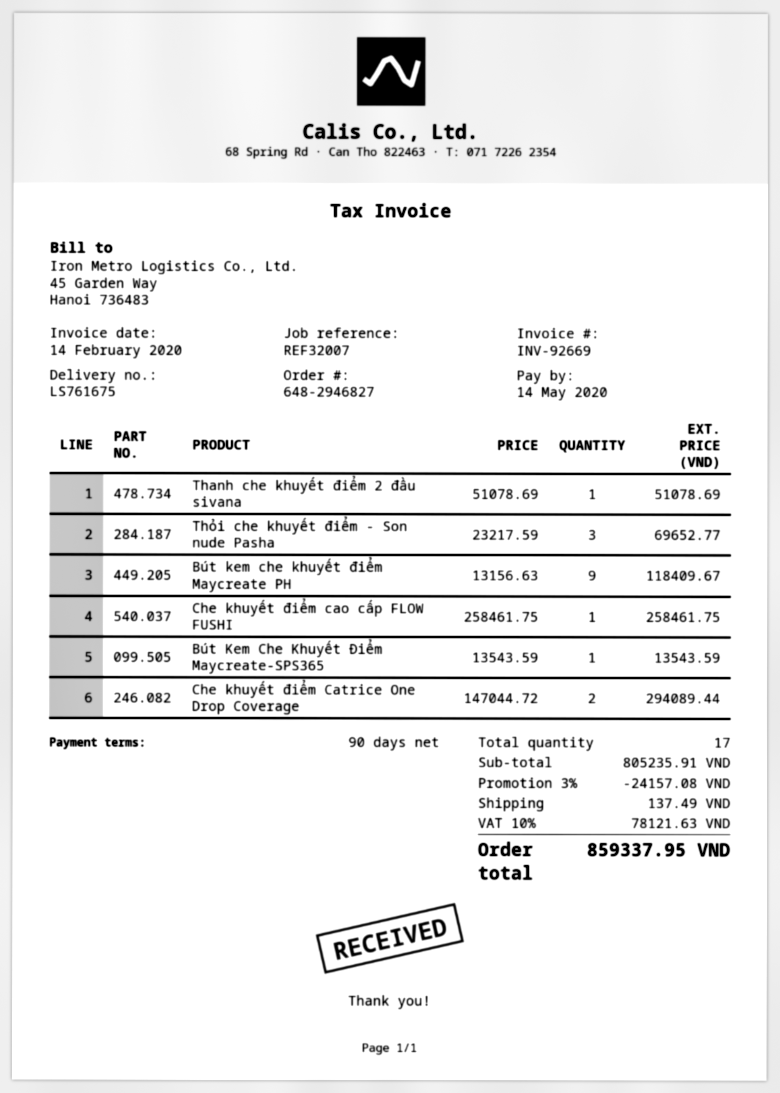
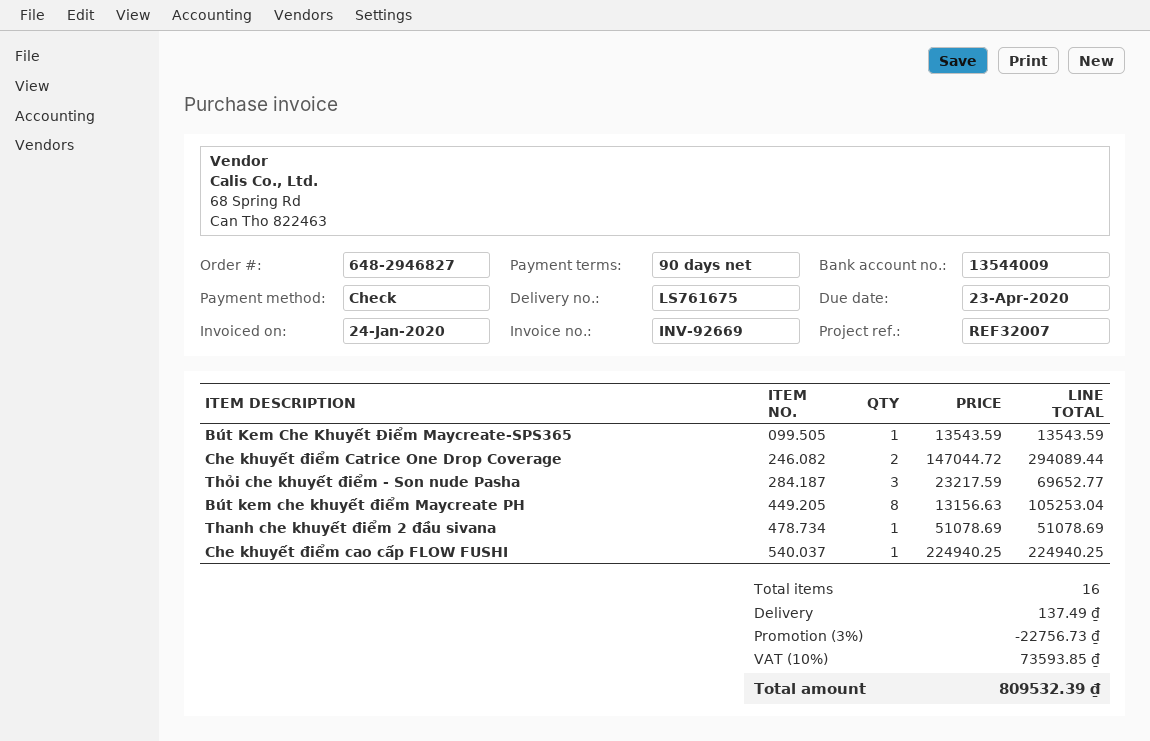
invoice date: 2020-02-14 -> 2020-01-24
due date: 2020-05-14 -> 2020-04-23
Bút kem che khuyết điểm Maycreate PH: 9 x 13156.63 = 118409.67 -> 8 x 13156.63 = 105253.04
Che khuyết điểm cao cấp FLOW FUSHI: 1 x 258461.75 = 258461.75 -> 1 x 224940.25 = 224940.25
total quantity: 17 -> 16
discount: 3% = 24157.08 -> 3% = 22756.73
tax: 10% = 78121.63 -> 10% = 73593.85
total: 859337.95 -> 809532.39

